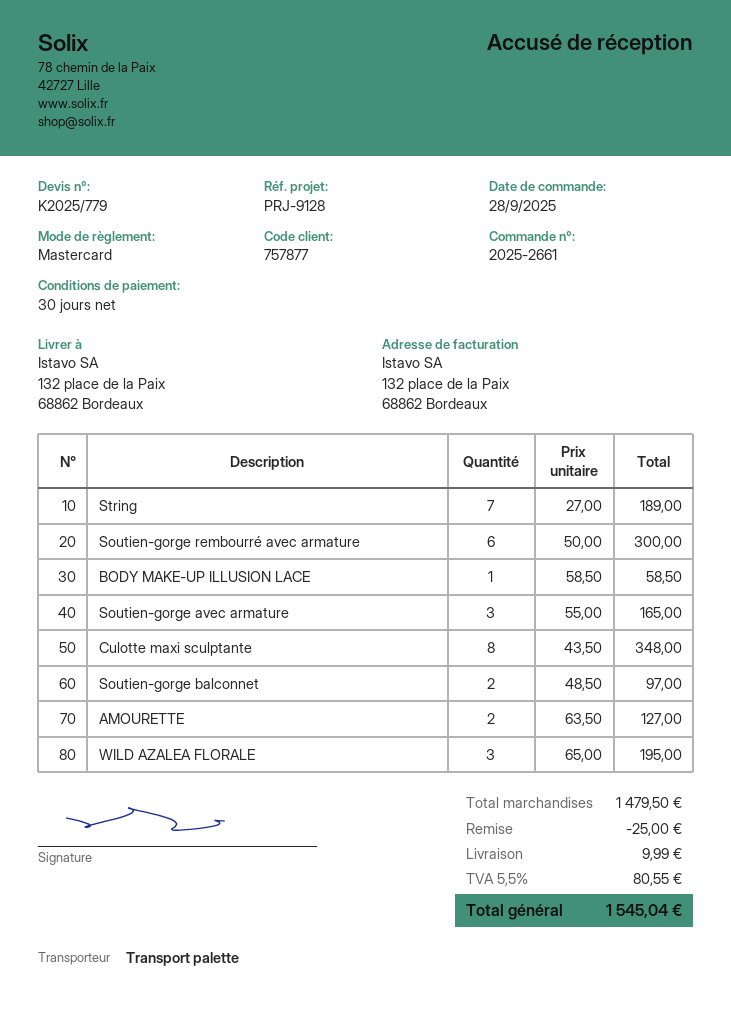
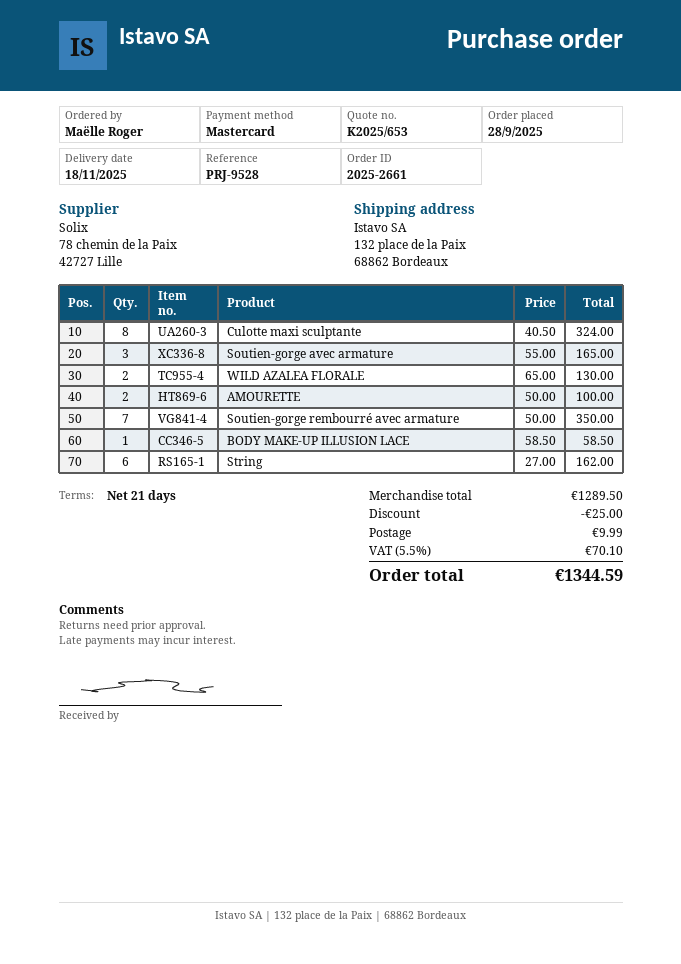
quote number: K2025/779 -> K2025/653
payment terms: 30 days -> 21 days
reference: PRJ-9128 -> PRJ-9528
String: 7 x 27.00 = 189.00 -> 6 x 27.00 = 162.00
Soutien-gorge rembourré avec armature: 6 x 50.00 = 300.00 -> 7 x 50.00 = 350.00
Culotte maxi sculptante: 8 x 43.50 = 348.00 -> 8 x 40.50 = 324.00
Soutien-gorge balconnet: 2 x 48.50 = 97.00 -> none
AMOURETTE: 2 x 63.50 = 127.00 -> 2 x 50.00 = 100.00
WILD AZALEA FLORALE: 3 x 65.00 = 195.00 -> 2 x 65.00 = 130.00
subtotal: 1479.50 -> 1289.50
tax: 5.5% = 80.55 -> 5.5% = 70.10
total: 1545.04 -> 1344.59

